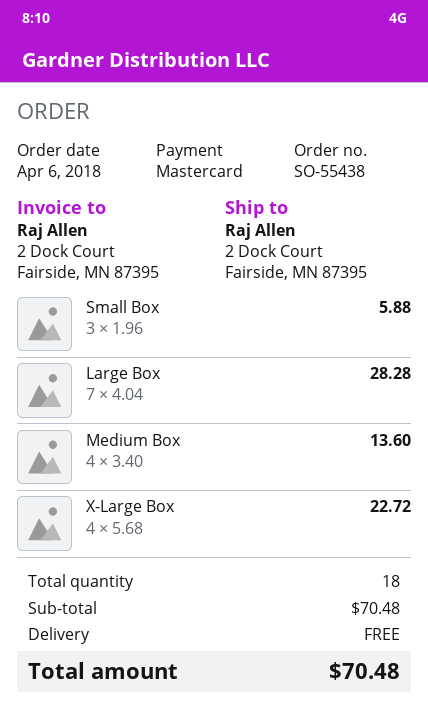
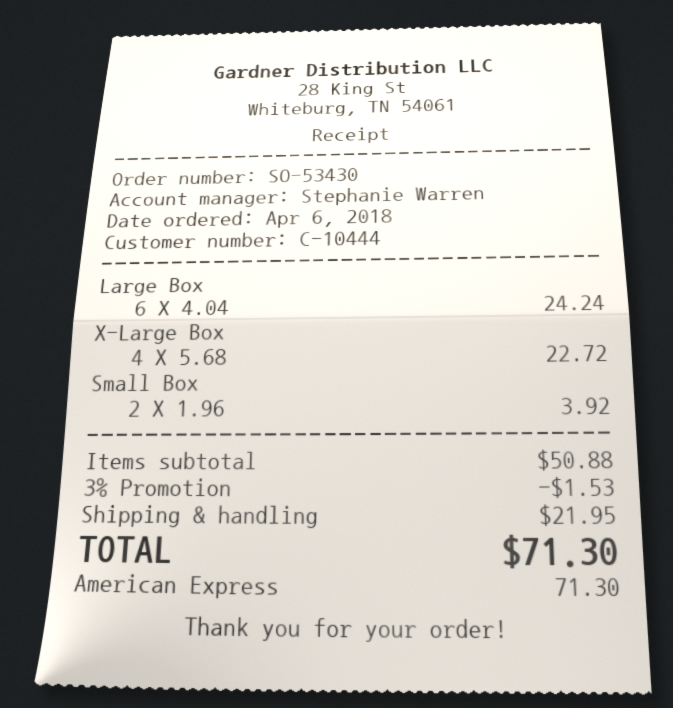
order number: SO-55438 -> SO-53430
payment method: Mastercard -> American Express
Small Box: 3 x 1.96 = 5.88 -> 2 x 1.96 = 3.92
Large Box: 7 x 4.04 = 28.28 -> 6 x 4.04 = 24.24
Medium Box: 4 x 3.40 = 13.60 -> none
subtotal: 70.48 -> 50.88
discount: none -> 3% = 1.53
shipping: 0.00 -> 21.95
total: 70.48 -> 71.30

